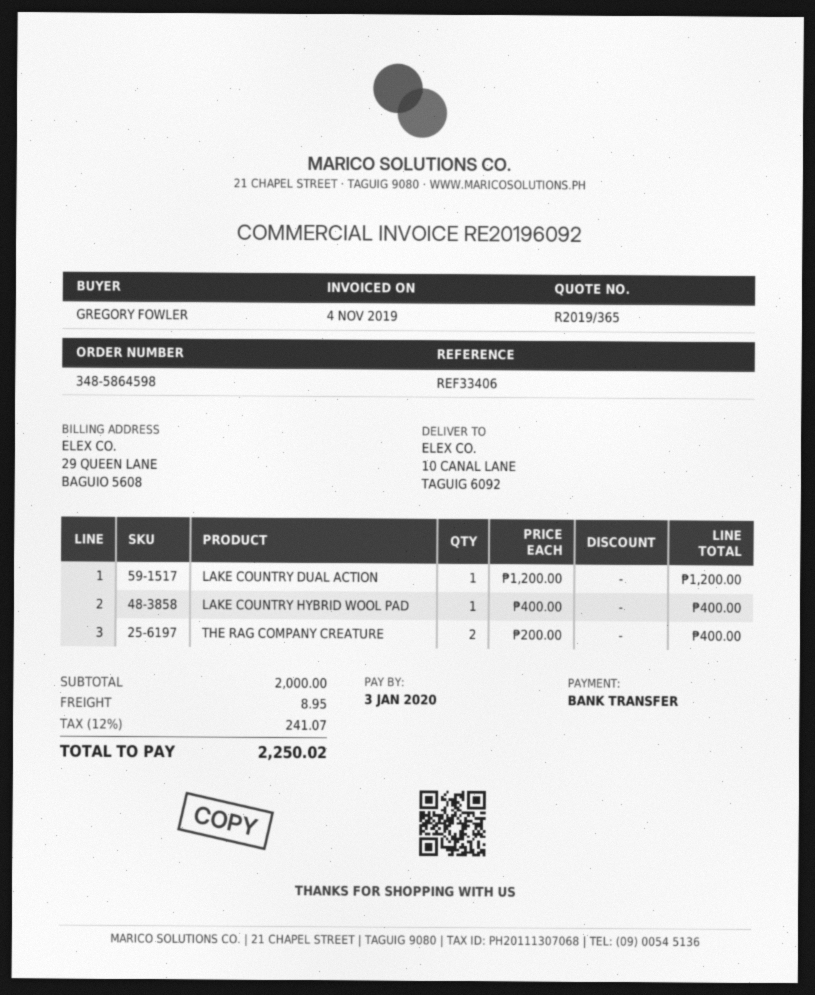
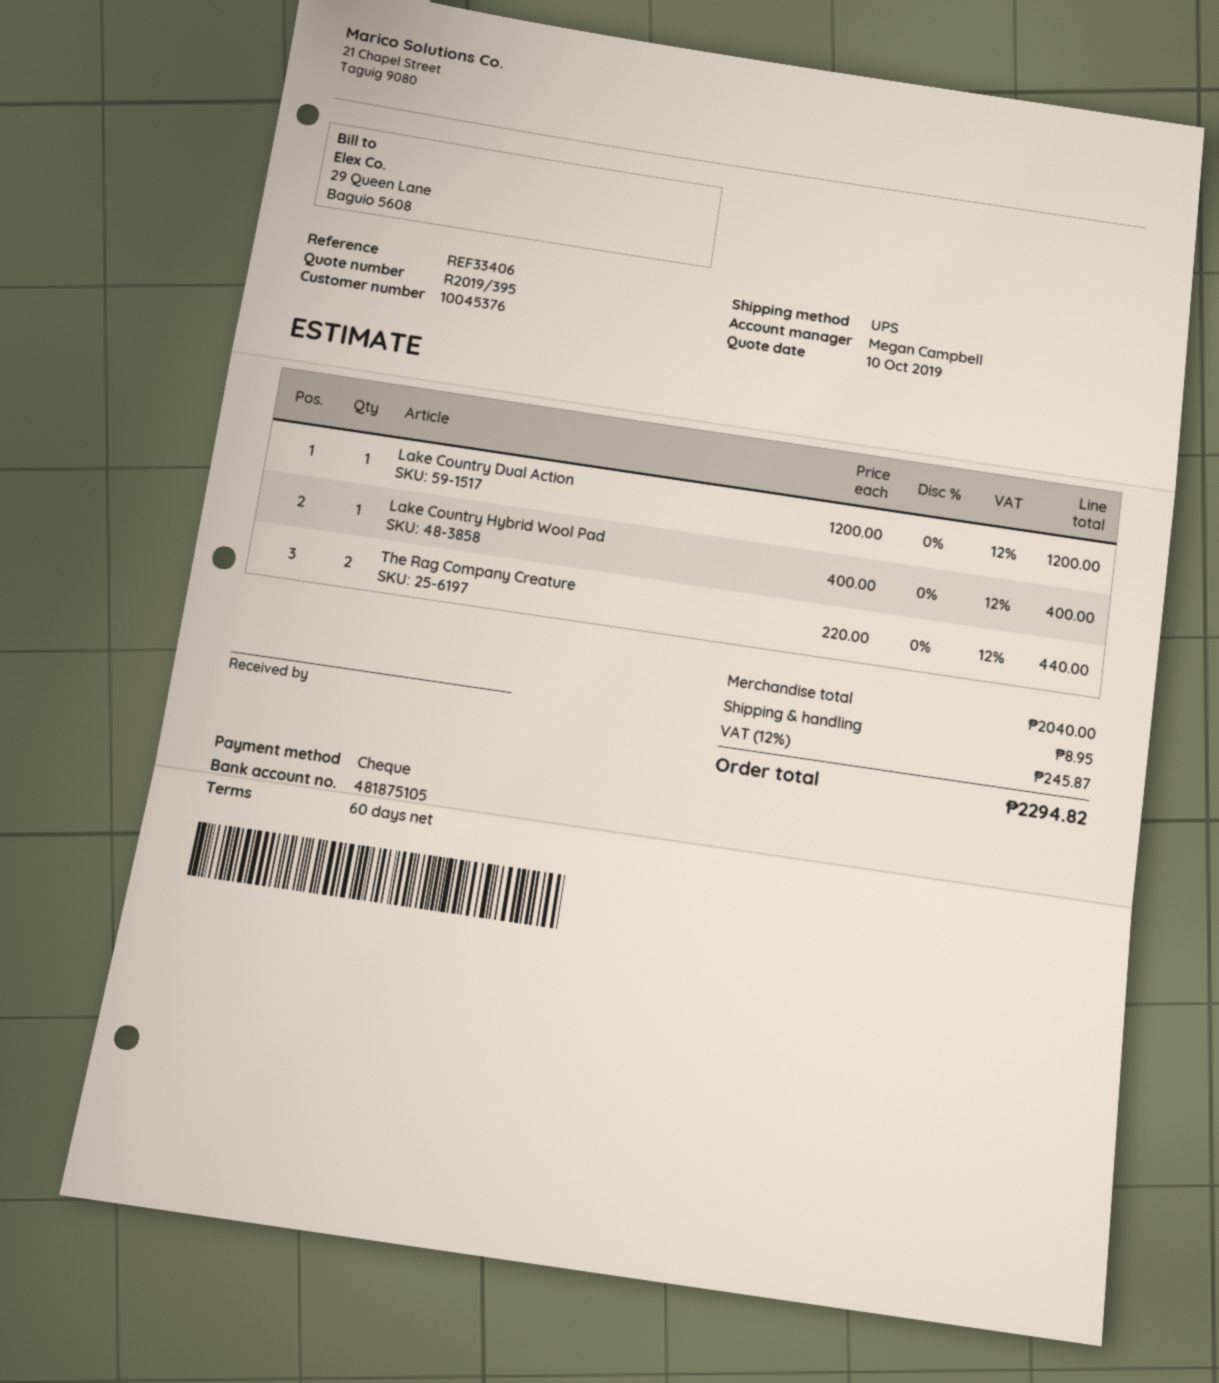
quote number: R2019/365 -> R2019/395
payment method: bank transfer -> cheque
THE RAG COMPANY CREATURE: 2 x 200.00 = 400.00 -> 2 x 220.00 = 440.00
subtotal: 2000.00 -> 2040.00
tax: 12% = 241.07 -> 12% = 245.87
total: 2250.02 -> 2294.82

